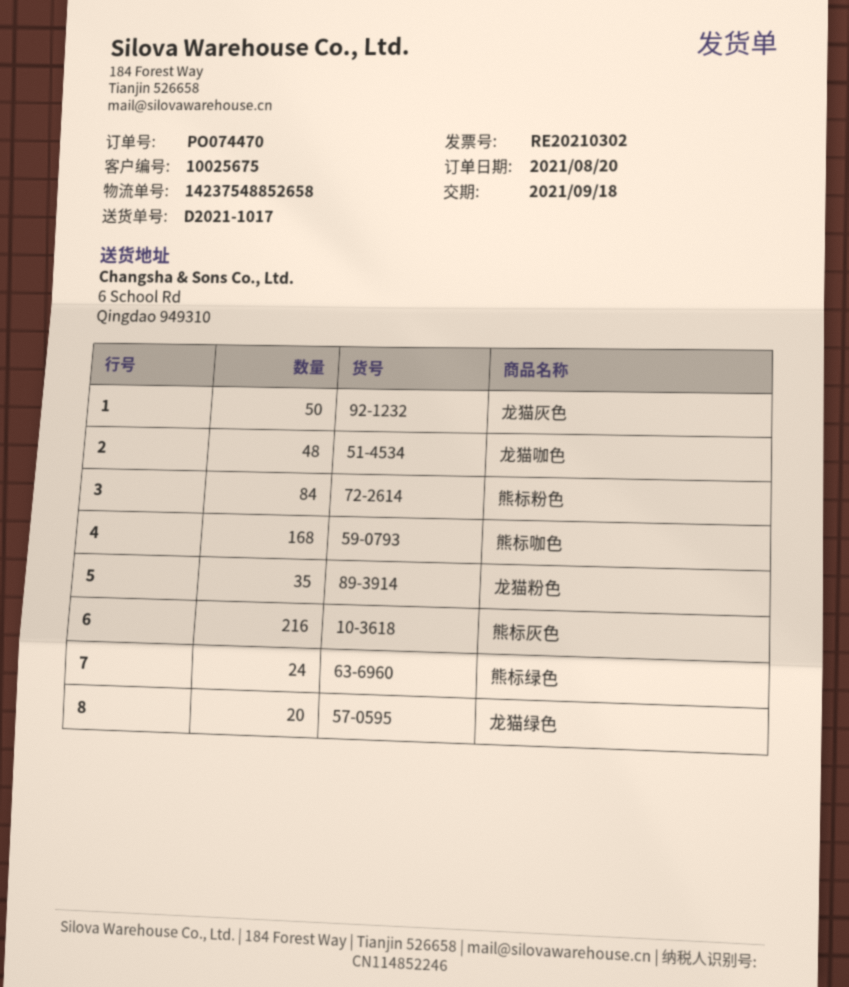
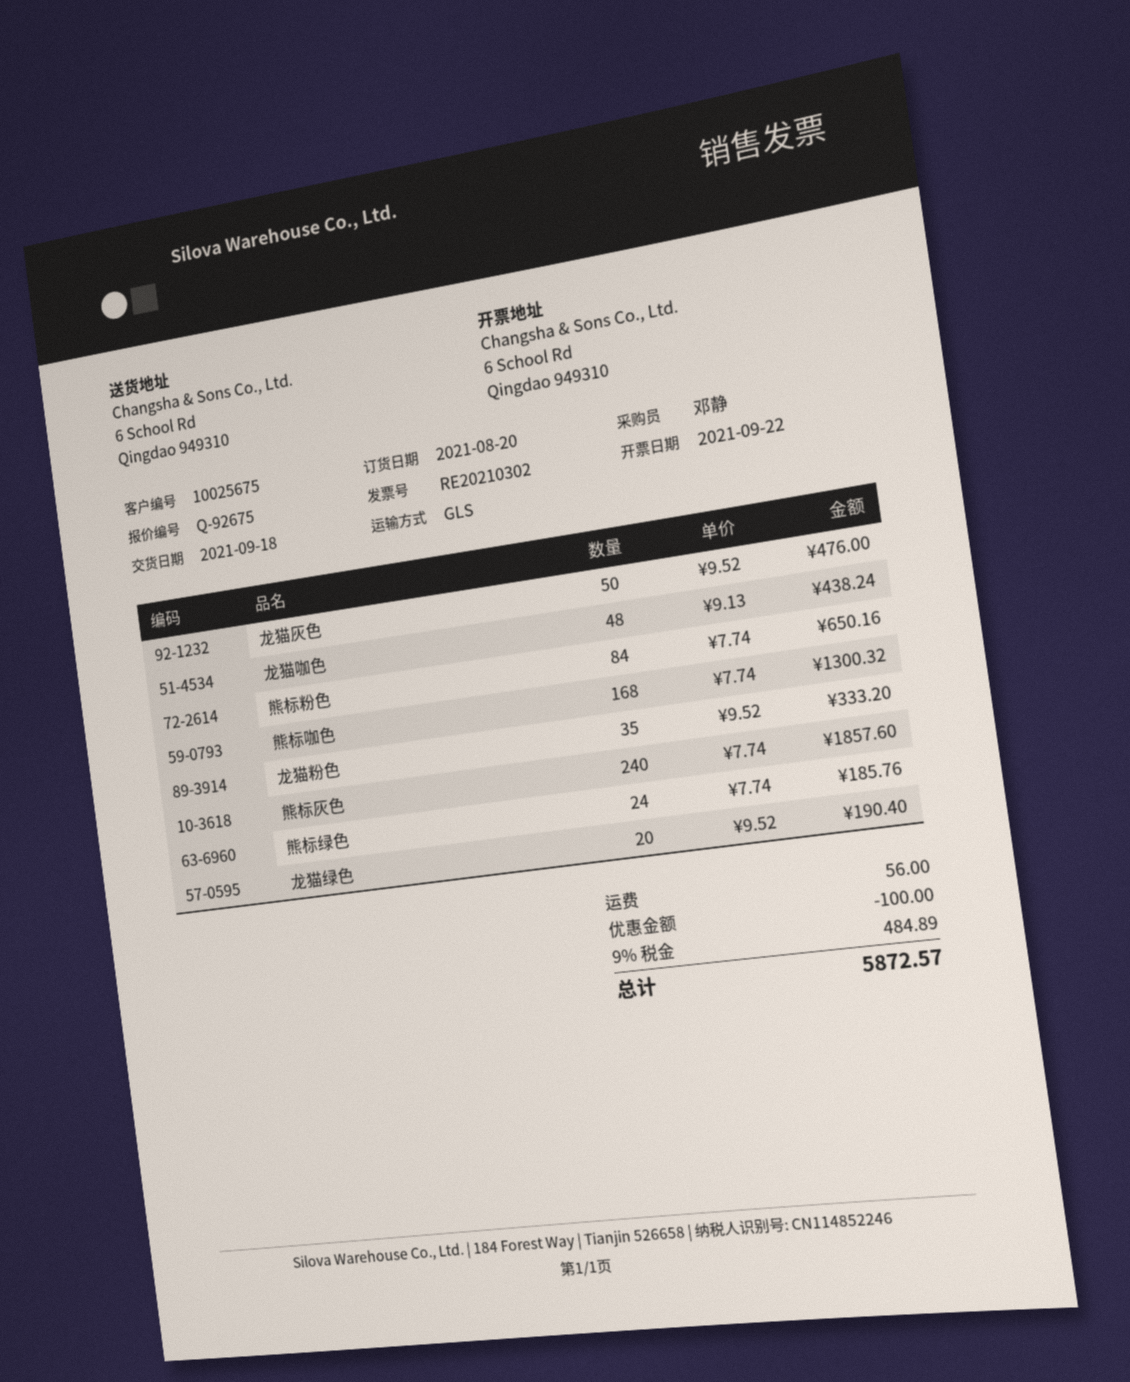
熊标灰色: 216 -> 240

